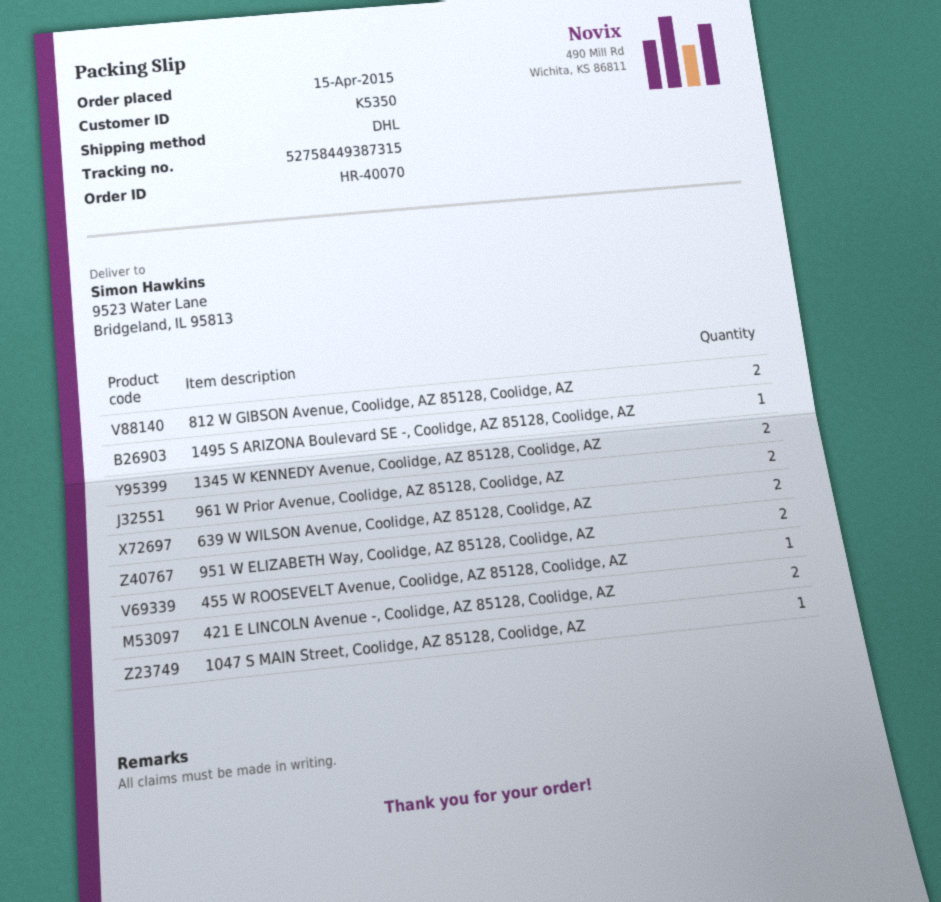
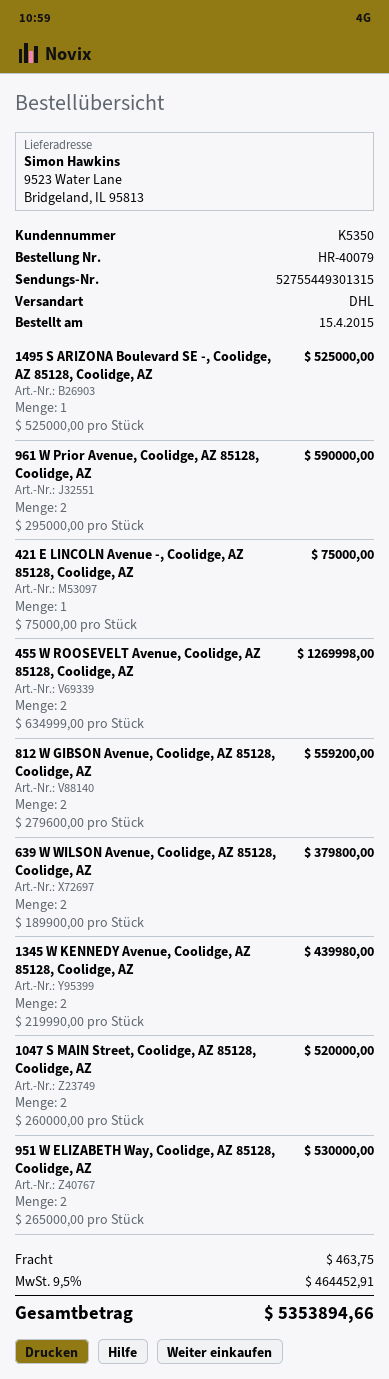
order number: HR-40070 -> HR-40079
tracking number: 52758449387315 -> 52755449301315
455 W ROOSEVELT Avenue, Coolidge, AZ 85128, Coolidge, AZ: 1 -> 2
421 E LINCOLN Avenue -, Coolidge, AZ 85128, Coolidge, AZ: 2 -> 1
1047 S MAIN Street, Coolidge, AZ 85128, Coolidge, AZ: 1 -> 2

